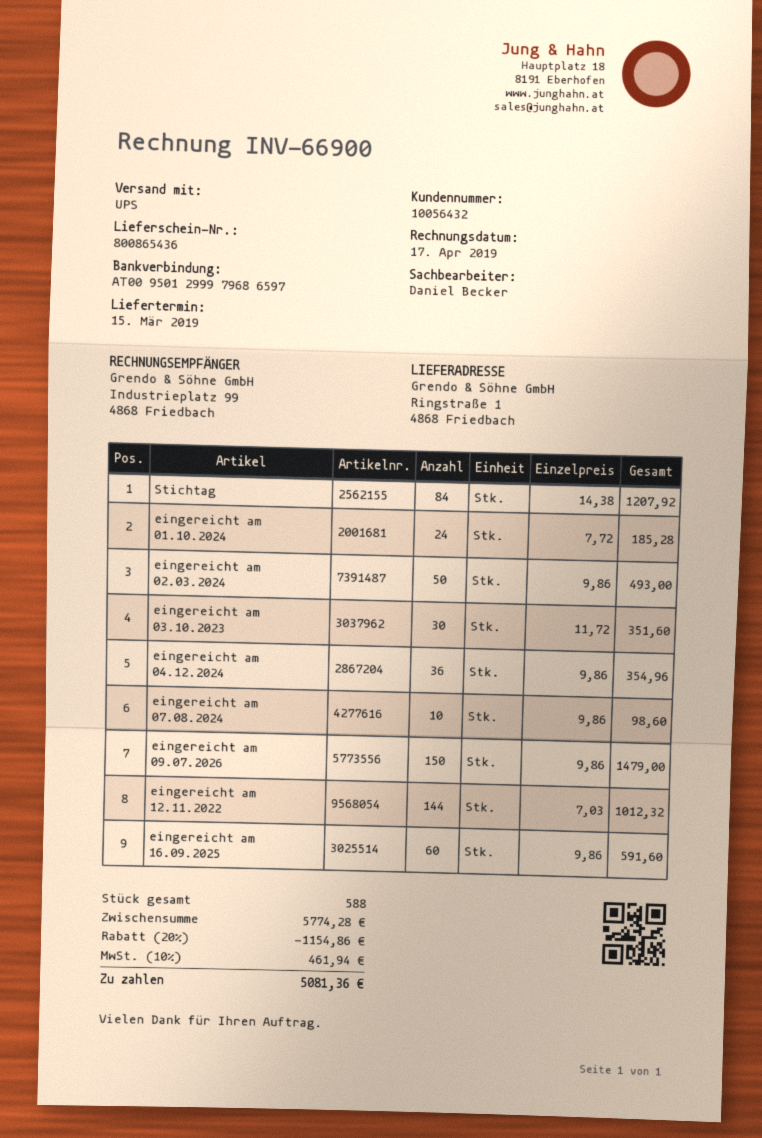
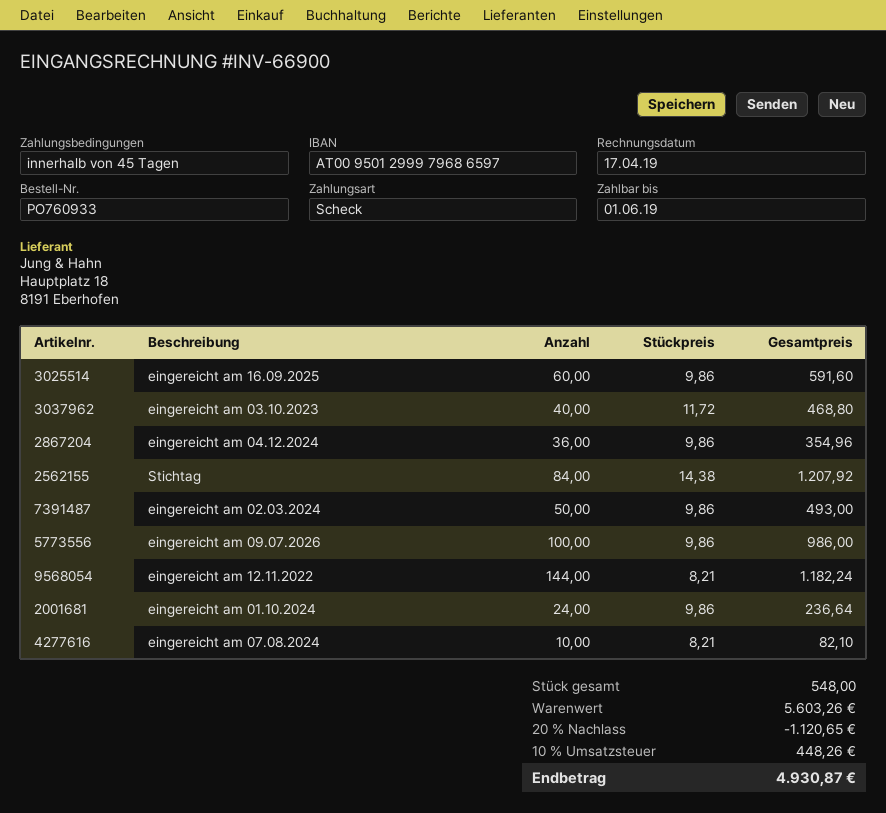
eingereicht am 01.10.2024: 24 x 7.72 = 185.28 -> 24 x 9.86 = 236.64
eingereicht am 03.10.2023: 30 x 11.72 = 351.60 -> 40 x 11.72 = 468.80
eingereicht am 07.08.2024: 10 x 9.86 = 98.60 -> 10 x 8.21 = 82.10
eingereicht am 09.07.2026: 150 x 9.86 = 1479.00 -> 100 x 9.86 = 986.00
eingereicht am 12.11.2022: 144 x 7.03 = 1012.32 -> 144 x 8.21 = 1182.24
total quantity: 588 -> 548
subtotal: 5774.28 -> 5603.26
discount: 20% = 1154.86 -> 20% = 1120.65
tax: 10% = 461.94 -> 10% = 448.26
total: 5081.36 -> 4930.87

